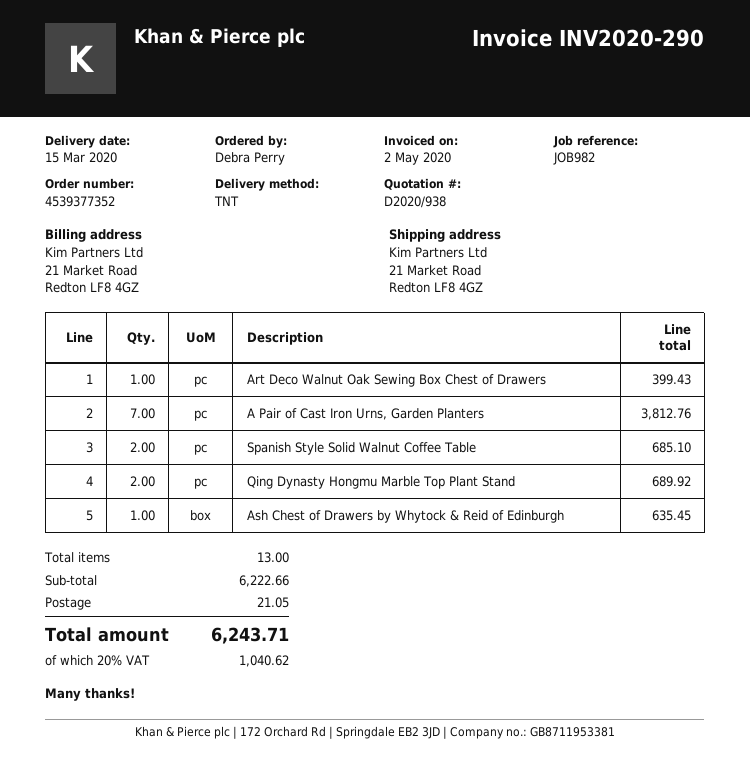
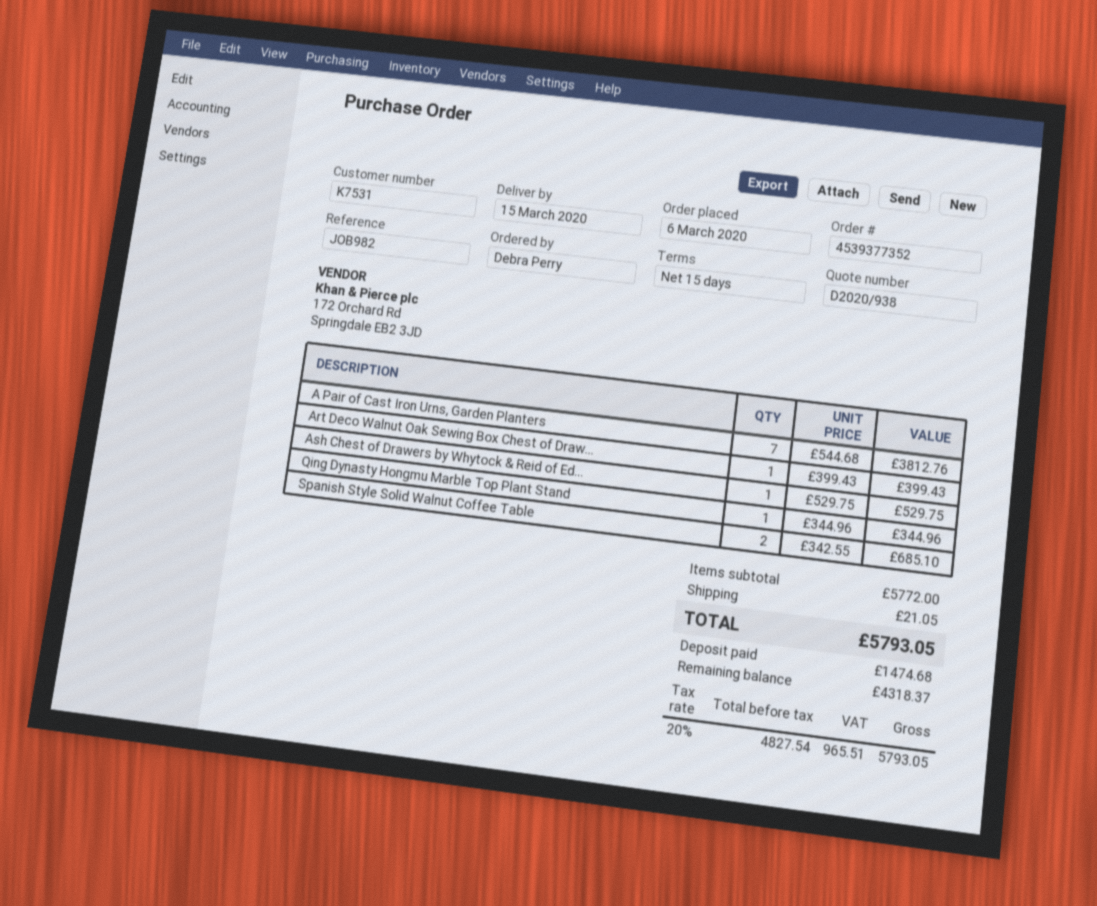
Qing Dynasty Hongmu Marble Top Plant Stand: 2 for 689.92 -> 1 for 344.96
Ash Chest of Drawers by Whytock & Reid of Edinburgh: 1 for 635.45 -> 1 for 529.75
subtotal: 6222.66 -> 5772.00
tax: 20% = 1040.62 -> 20% = 965.51
total: 6243.71 -> 5793.05

